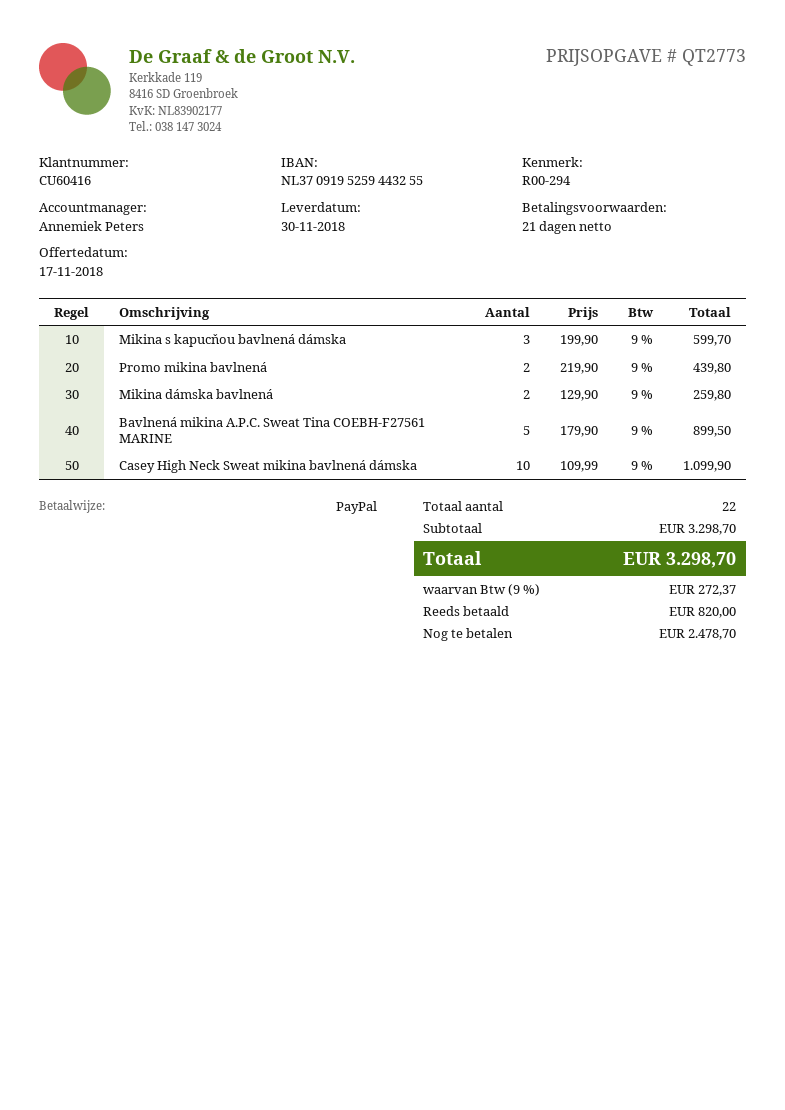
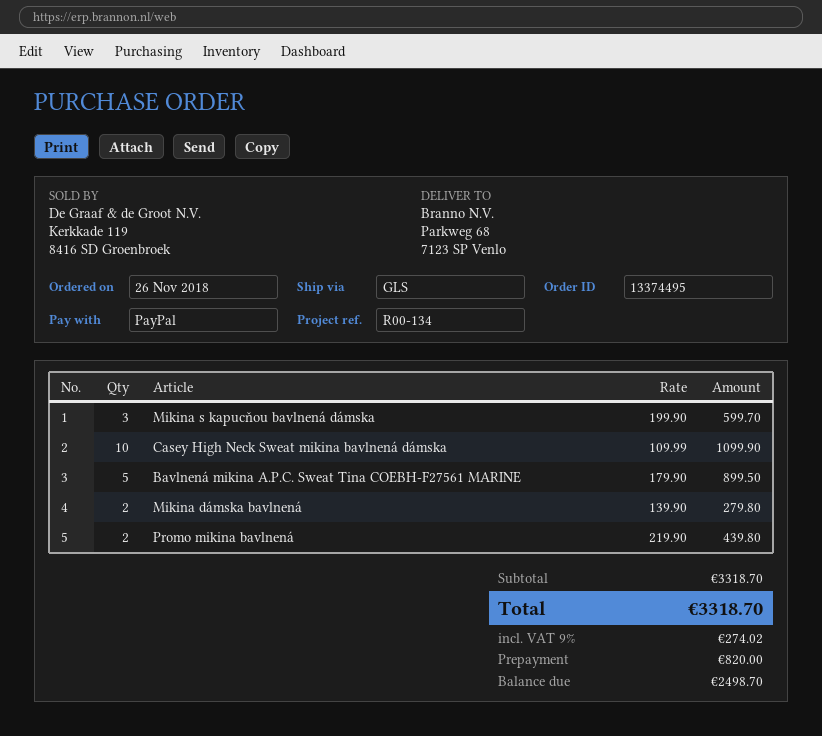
reference: R00-294 -> R00-134
Mikina dámska bavlnená: 2 x 129.90 = 259.80 -> 2 x 139.90 = 279.80
subtotal: 3298.70 -> 3318.70
tax: 9% = 272.37 -> 9% = 274.02
total: 3298.70 -> 3318.70
balance: 2478.70 -> 2498.70

